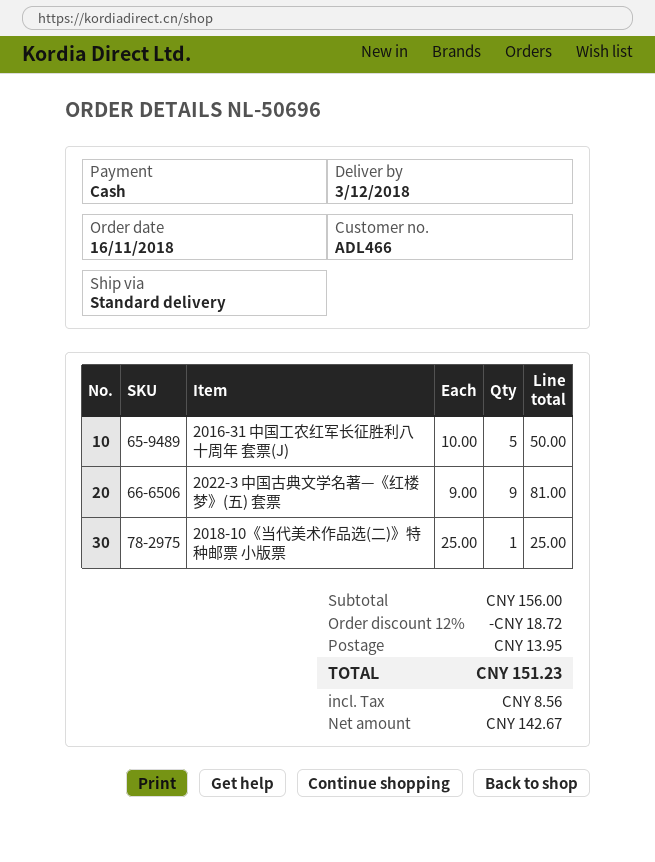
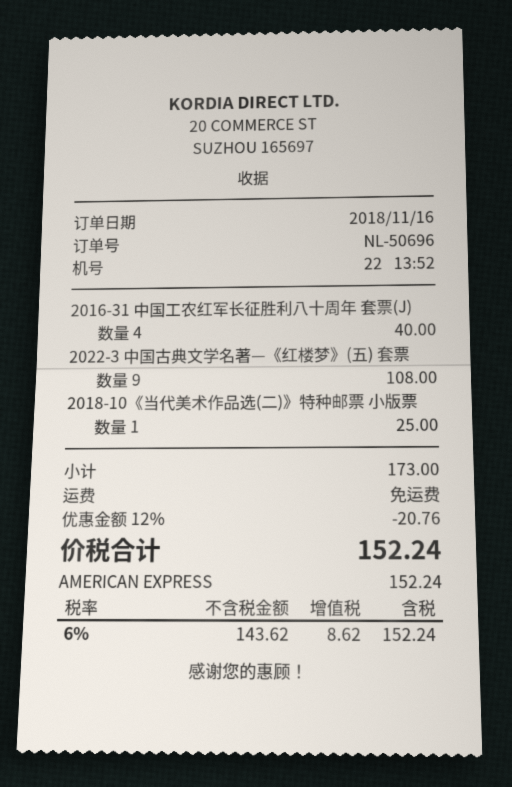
payment method: cash -> American Express
2016-31 中国工农红军长征胜利八十周年 套票(J): 5 for 50.00 -> 4 for 40.00
2022-3 中国古典文学名著—《红楼梦》(五) 套票: 9 for 81.00 -> 9 for 108.00
subtotal: 156.00 -> 173.00
discount: 12% = 18.72 -> 12% = 20.76
shipping: 13.95 -> 0.00
net: 142.67 -> 143.62
tax: 8.56 -> 8.62
total: 151.23 -> 152.24

